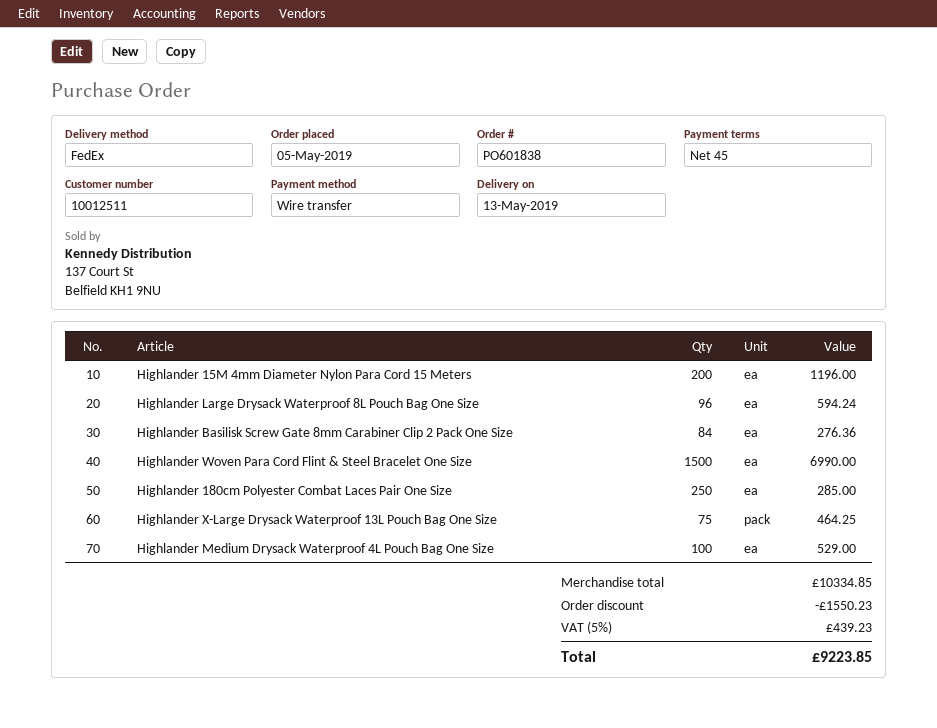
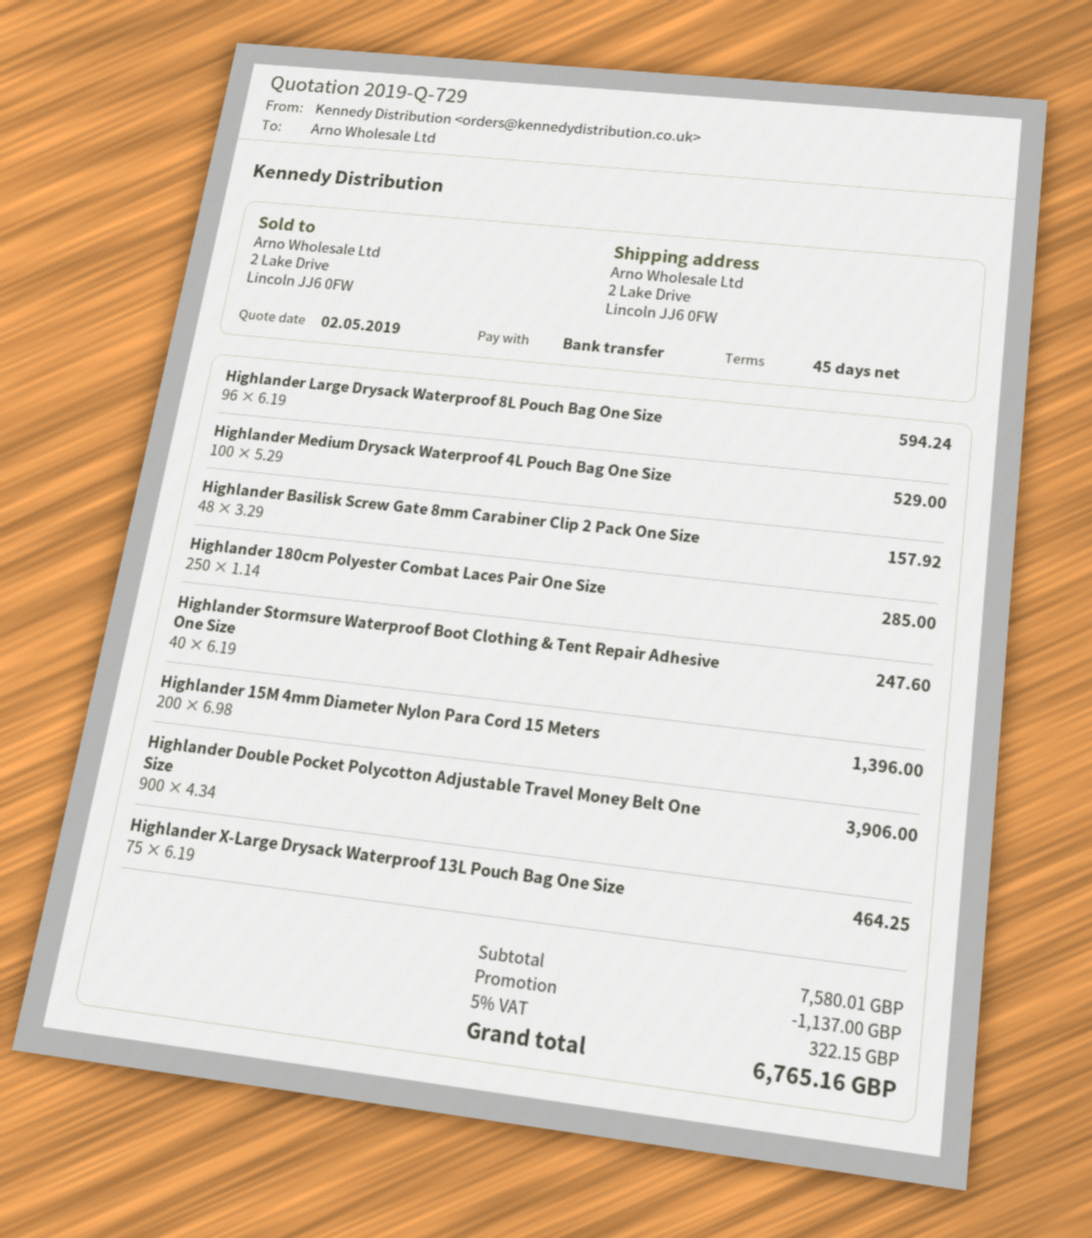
Highlander 15M 4mm Diameter Nylon Para Cord 15 Meters: 200 for 1196.00 -> 200 for 1396.00
Highlander Basilisk Screw Gate 8mm Carabiner Clip 2 Pack One Size: 84 for 276.36 -> 48 for 157.92
Highlander Woven Para Cord Flint & Steel Bracelet One Size: 1500 for 6990.00 -> none
Highlander Stormsure Waterproof Boot Clothing & Tent Repair Adhesive One Size: none -> 40 for 247.60
Highlander Double Pocket Polycotton Adjustable Travel Money Belt One Size: none -> 900 for 3906.00
subtotal: 10334.85 -> 7580.01
discount: 1550.23 -> 1137.00
tax: 5% = 439.23 -> 5% = 322.15
total: 9223.85 -> 6765.16

